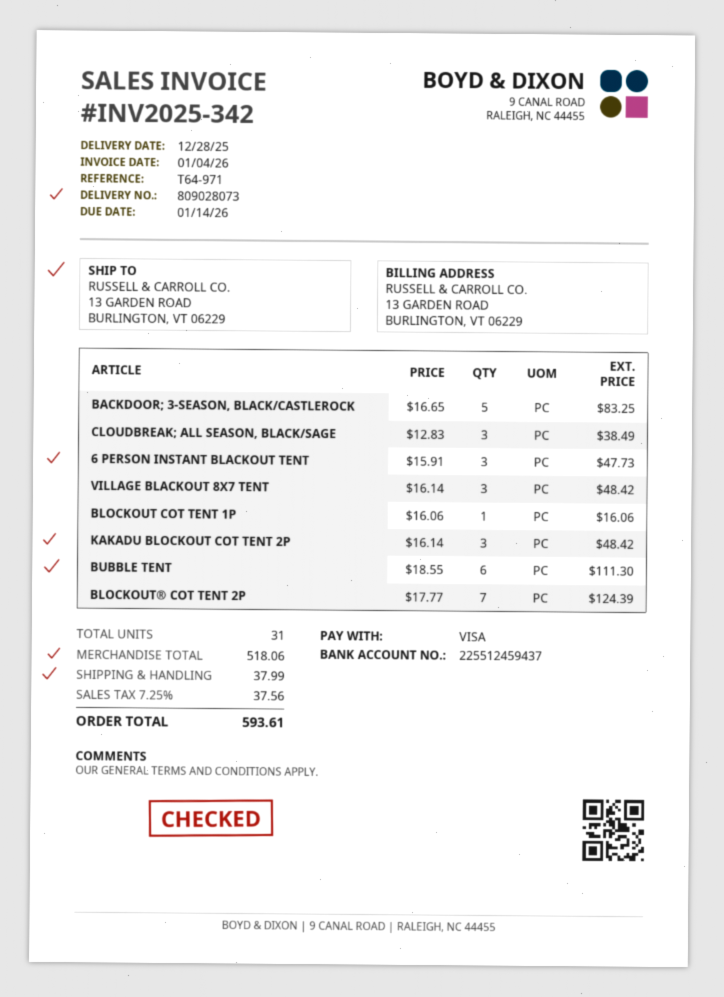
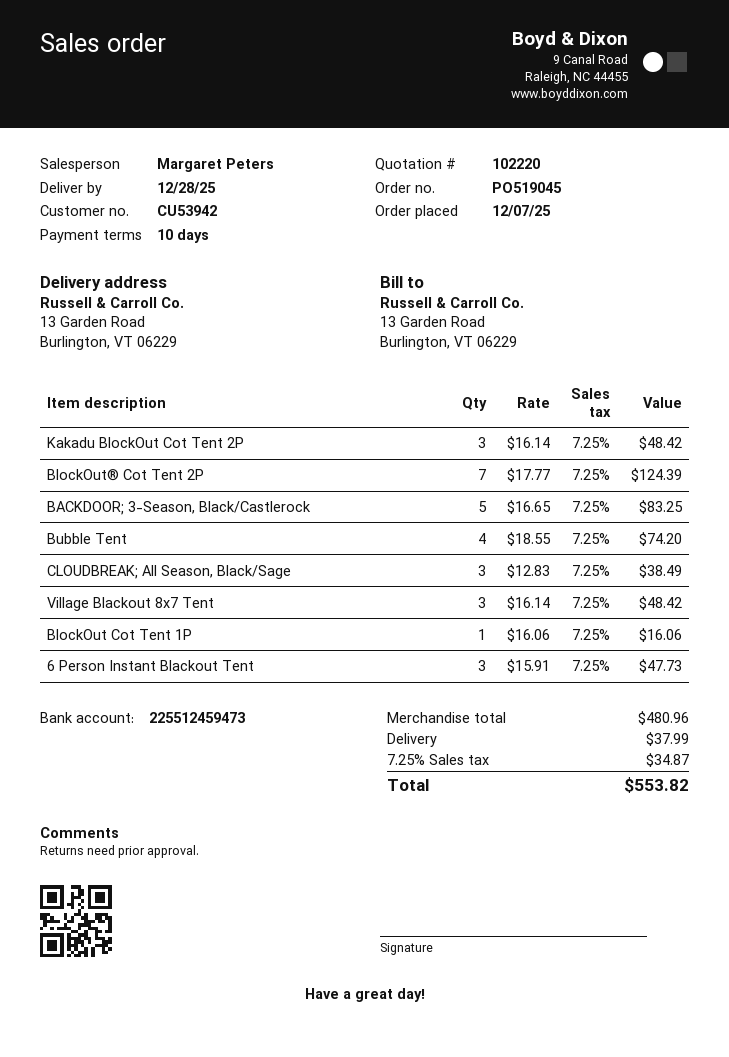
bank account: 225512459437 -> 225512459473
BUBBLE TENT: 6 x 18.55 = 111.30 -> 4 x 18.55 = 74.20
subtotal: 518.06 -> 480.96
tax: 7.25% = 37.56 -> 7.25% = 34.87
total: 593.61 -> 553.82

